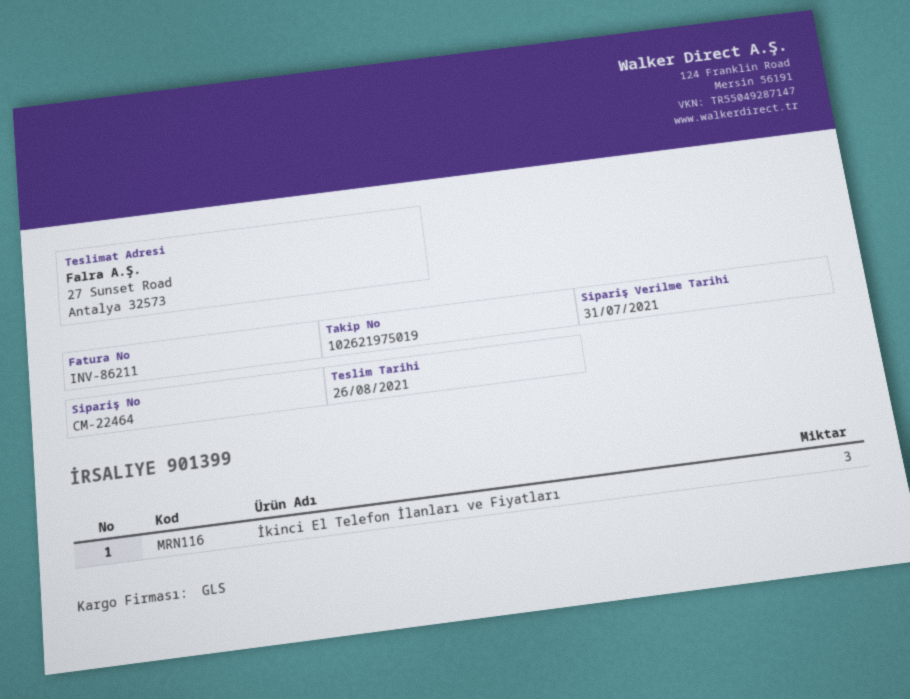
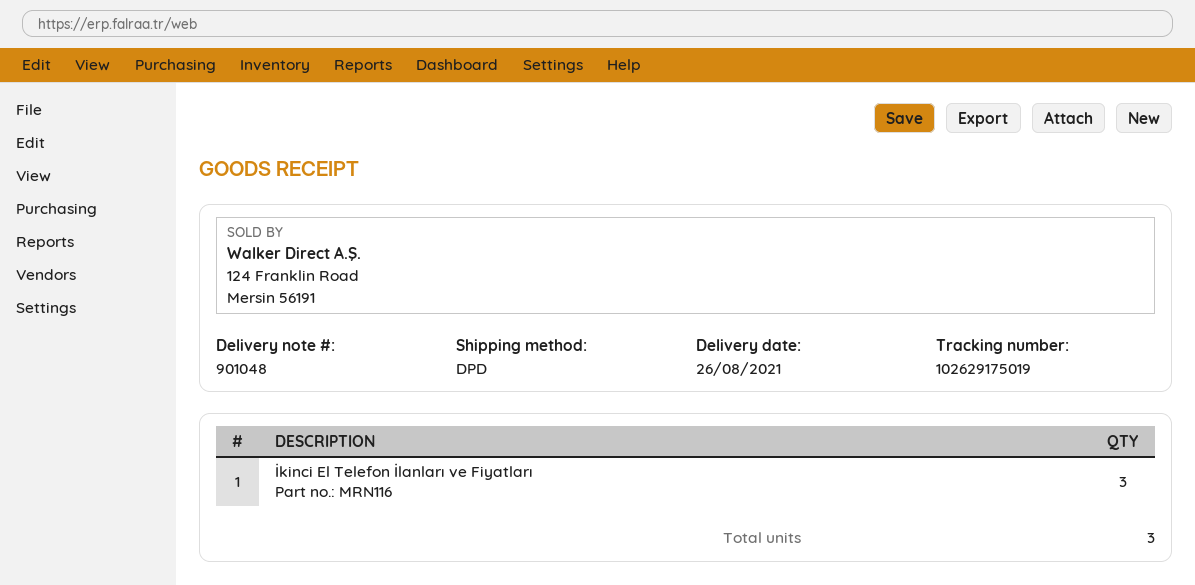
delivery note number: 901399 -> 901048
shipping method: GLS -> DPD
tracking number: 102621975019 -> 102629175019

